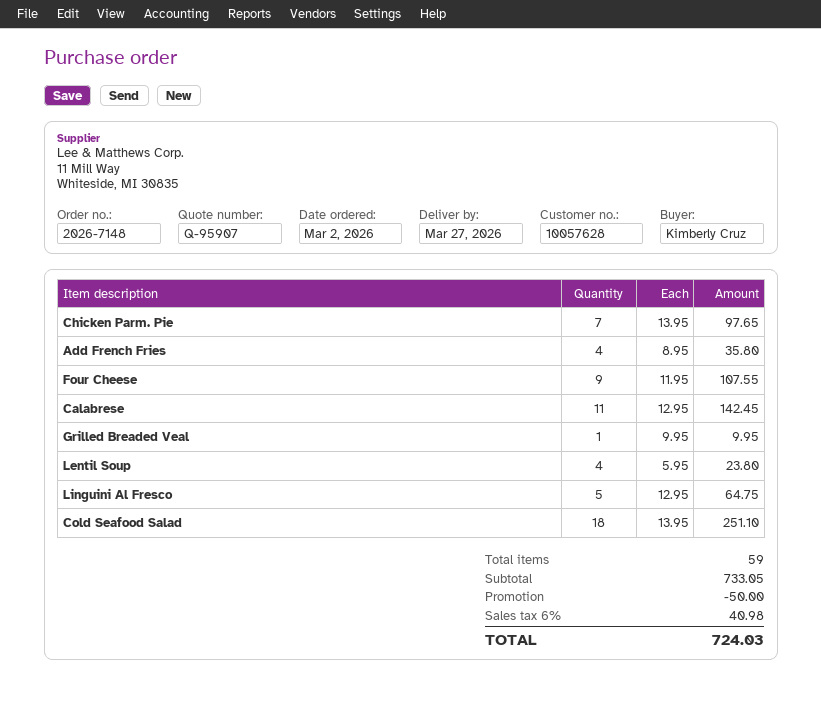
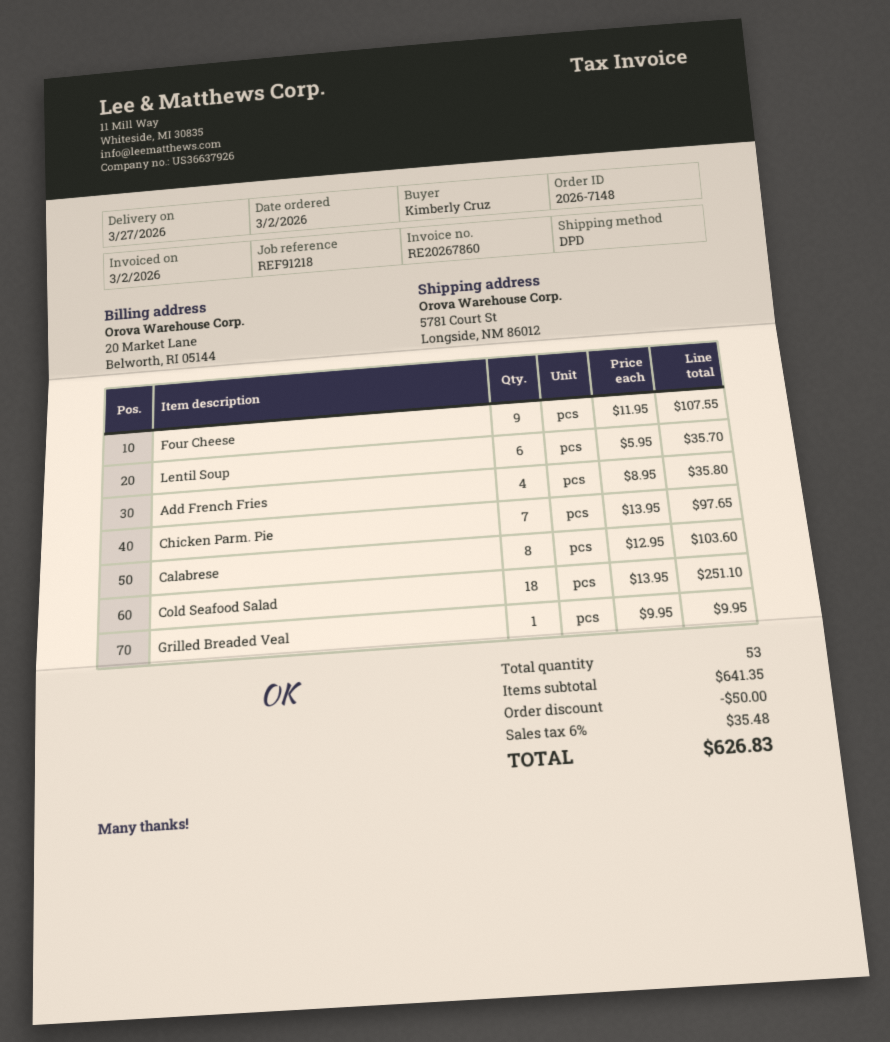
Calabrese: 11 x 12.95 = 142.45 -> 8 x 12.95 = 103.60
Lentil Soup: 4 x 5.95 = 23.80 -> 6 x 5.95 = 35.70
Linguini Al Fresco: 5 x 12.95 = 64.75 -> none
total quantity: 59 -> 53
subtotal: 733.05 -> 641.35
tax: 6% = 40.98 -> 6% = 35.48
total: 724.03 -> 626.83

